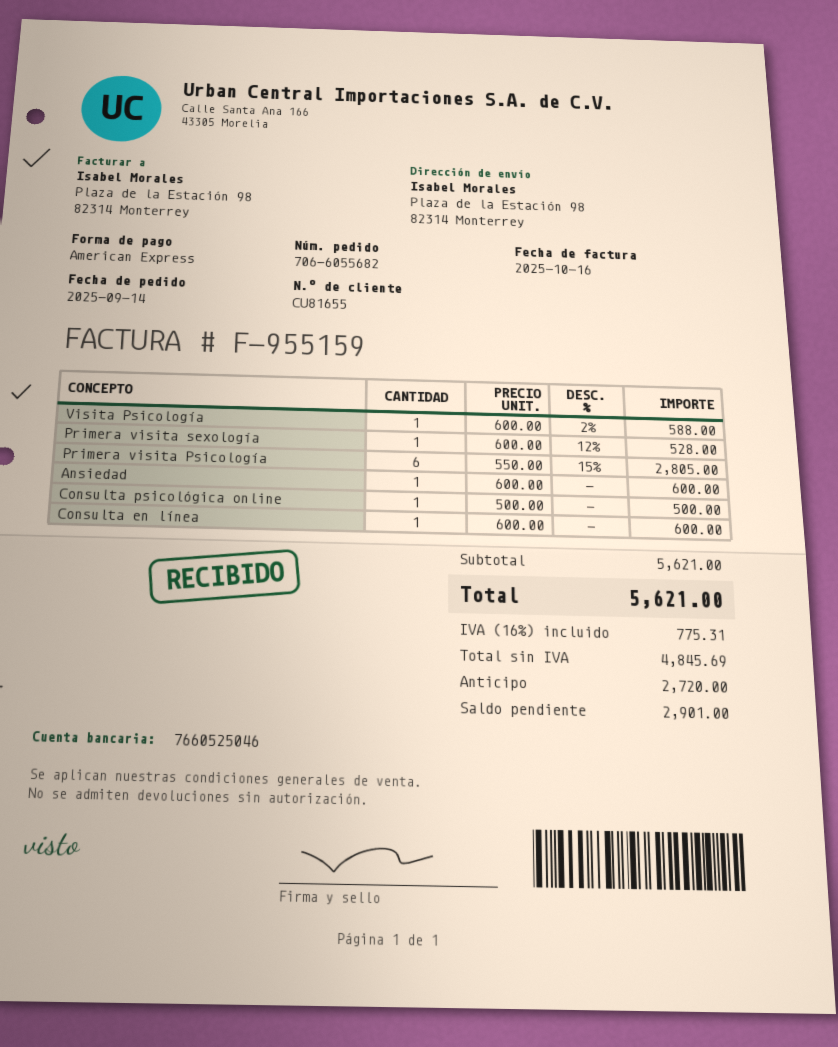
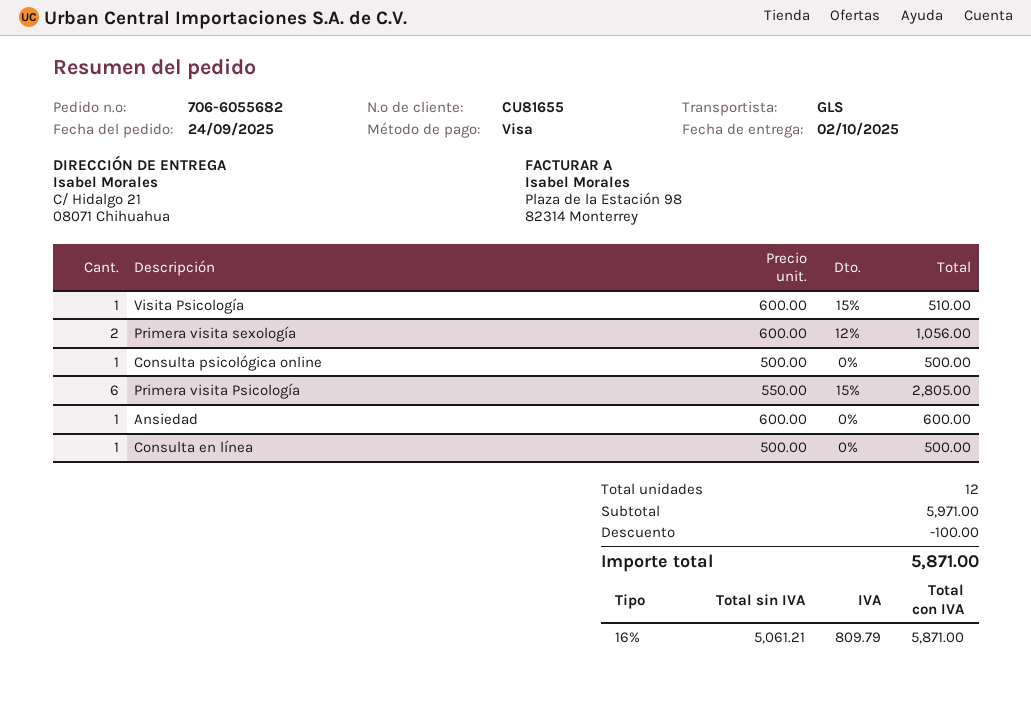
order date: 2025-09-14 -> 2025-09-24
payment method: American Express -> Visa
ship to: Plaza de la Estación 98, 82314 Monterrey -> C/ Hidalgo 21, 08071 Chihuahua
Visita Psicología: 1 x 600.00 - 2% = 588.00 -> 1 x 600.00 - 15% = 510.00
Primera visita sexología: 1 x 600.00 - 12% = 528.00 -> 2 x 600.00 - 12% = 1056.00
Consulta en línea: 1 x 600.00 = 600.00 -> 1 x 500.00 = 500.00
subtotal: 5621.00 -> 5971.00
discount: none -> 100.00
net: 4845.69 -> 5061.21
tax: 16% = 775.31 -> 16% = 809.79
total: 5621.00 -> 5871.00

